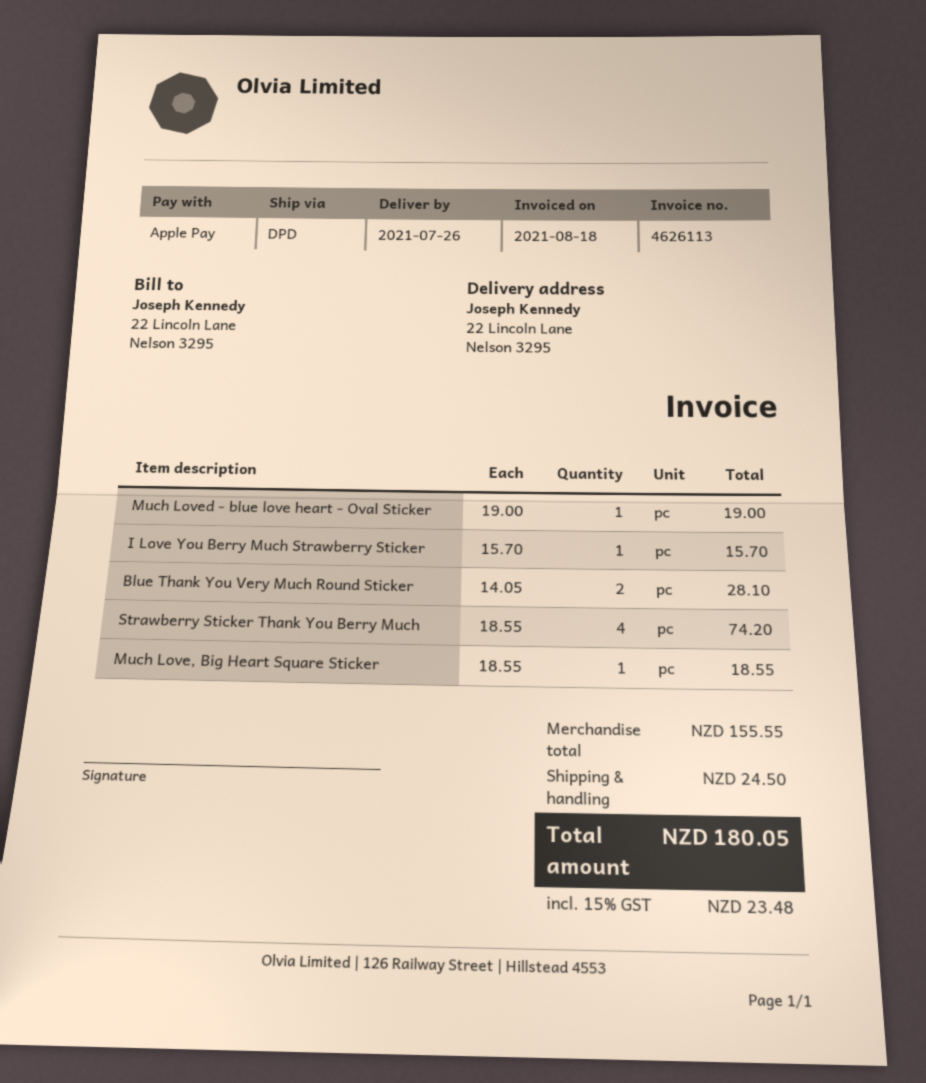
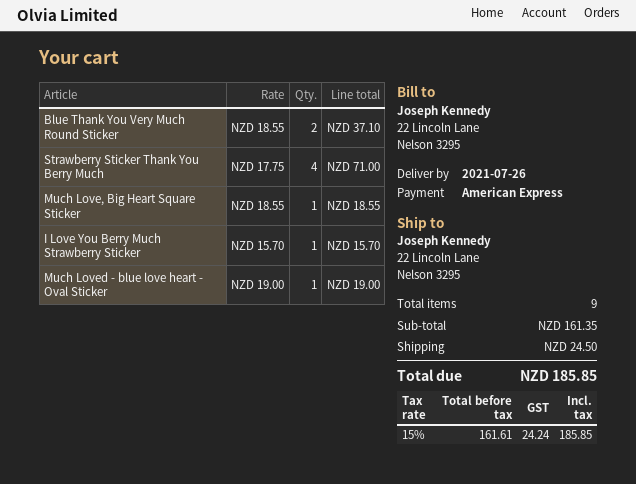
payment method: Apple Pay -> American Express
Blue Thank You Very Much Round Sticker: 2 x 14.05 = 28.10 -> 2 x 18.55 = 37.10
Strawberry Sticker Thank You Berry Much: 4 x 18.55 = 74.20 -> 4 x 17.75 = 71.00
subtotal: 155.55 -> 161.35
tax: 15% = 23.48 -> 15% = 24.24
total: 180.05 -> 185.85

